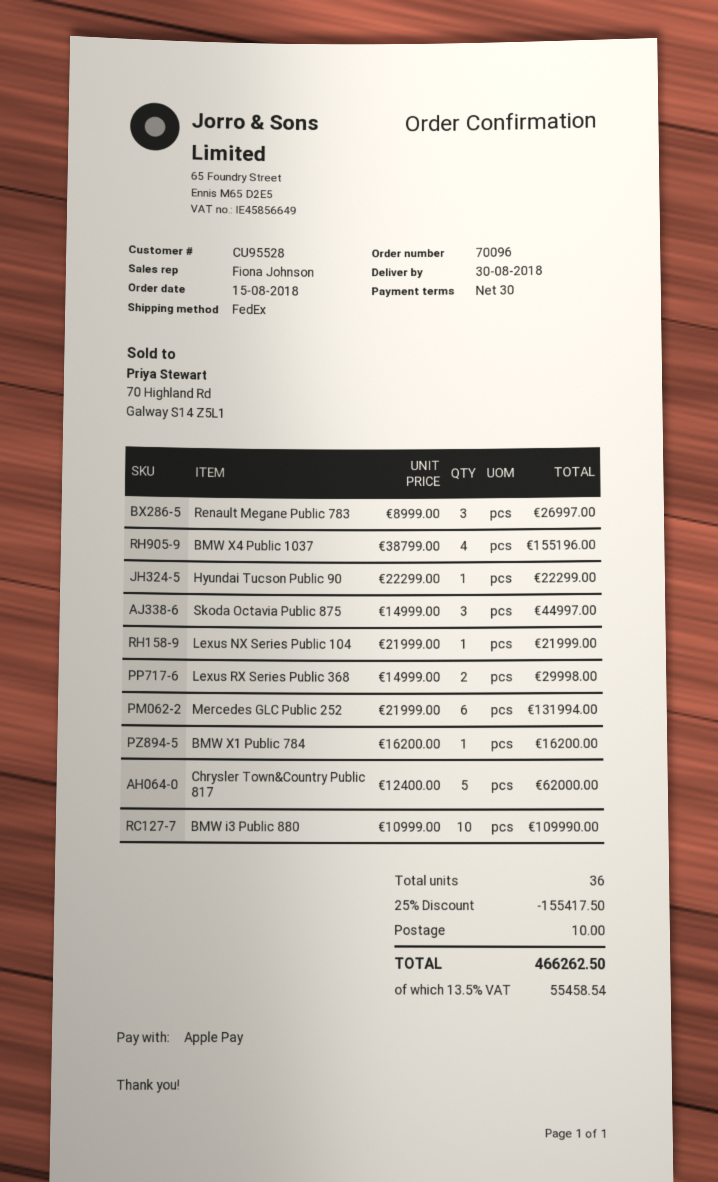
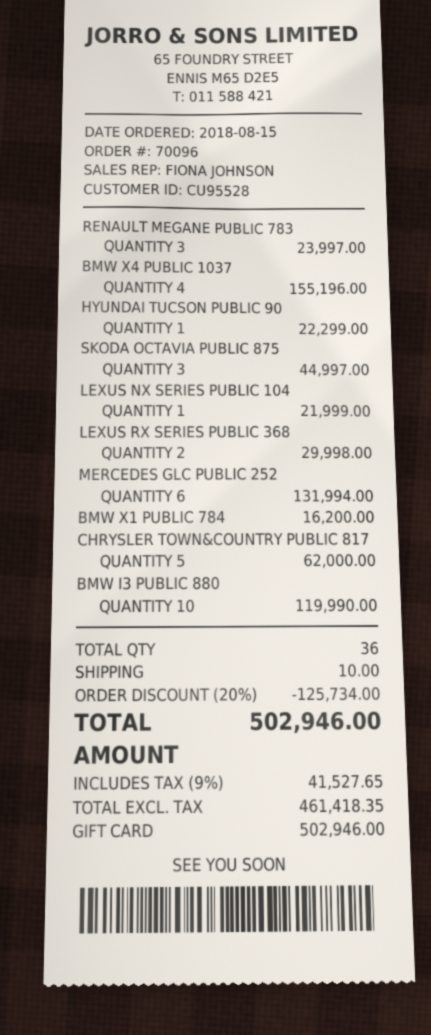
payment method: Apple Pay -> gift card
Renault Megane Public 783: 3 for 26997.00 -> 3 for 23997.00
BMW i3 Public 880: 10 for 109990.00 -> 10 for 119990.00
discount: 25% = 155417.50 -> 20% = 125734.00
tax: 13.5% = 55458.54 -> 9% = 41527.65
total: 466262.50 -> 502946.00

